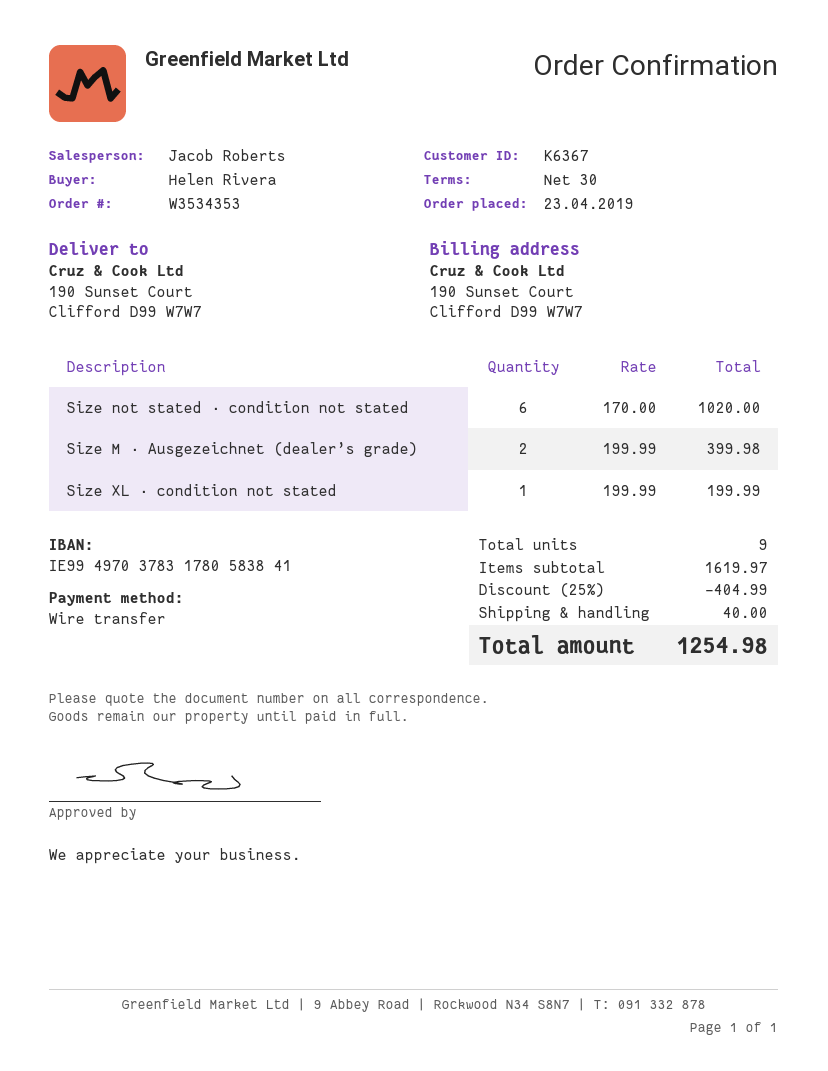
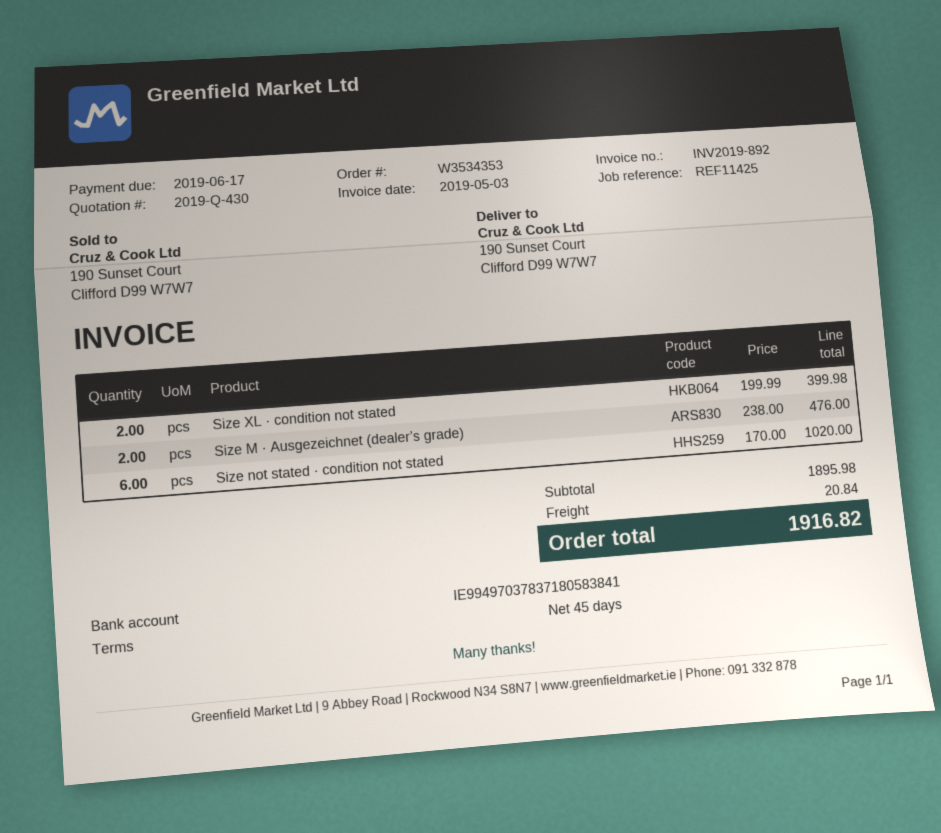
payment terms: 30 days -> 45 days
bank account: IE99497037831780583841 -> IE99497037837180583841
Size M · Ausgezeichnet (dealer’s grade): 2 x 199.99 = 399.98 -> 2 x 238.00 = 476.00
Size XL · condition not stated: 1 x 199.99 = 199.99 -> 2 x 199.99 = 399.98
subtotal: 1619.97 -> 1895.98
discount: 25% = 404.99 -> none
shipping: 40.00 -> 20.84
total: 1254.98 -> 1916.82

